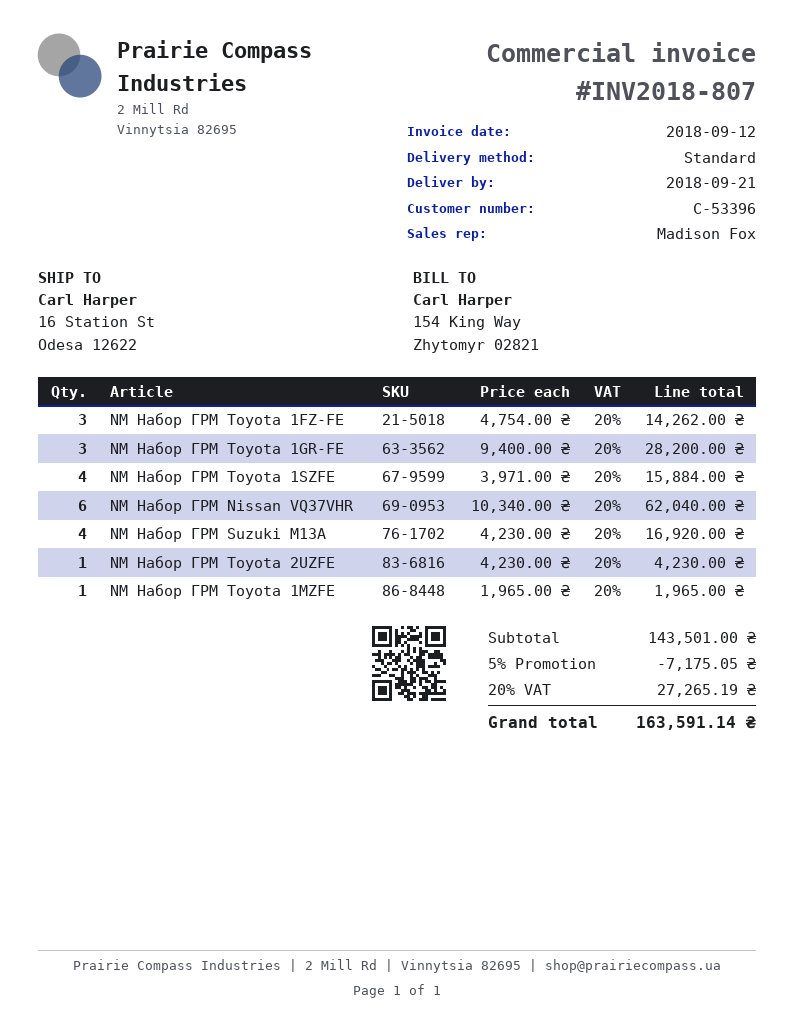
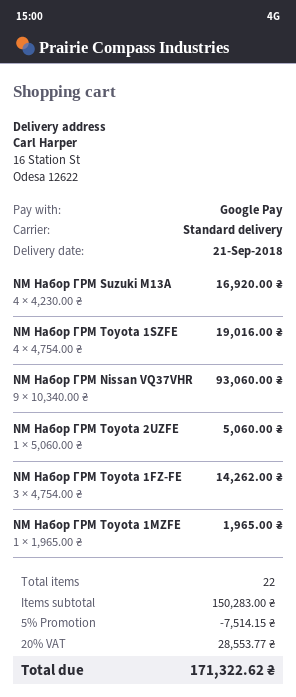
NM Набор ГРМ Toyota 1GR-FE: 3 x 9400.00 = 28200.00 -> none
NM Набор ГРМ Toyota 1SZFE: 4 x 3971.00 = 15884.00 -> 4 x 4754.00 = 19016.00
NM Набор ГРМ Nissan VQ37VHR: 6 x 10340.00 = 62040.00 -> 9 x 10340.00 = 93060.00
NM Набор ГРМ Toyota 2UZFE: 1 x 4230.00 = 4230.00 -> 1 x 5060.00 = 5060.00
subtotal: 143501.00 -> 150283.00
discount: 5% = 7175.05 -> 5% = 7514.15
tax: 20% = 27265.19 -> 20% = 28553.77
total: 163591.14 -> 171322.62

